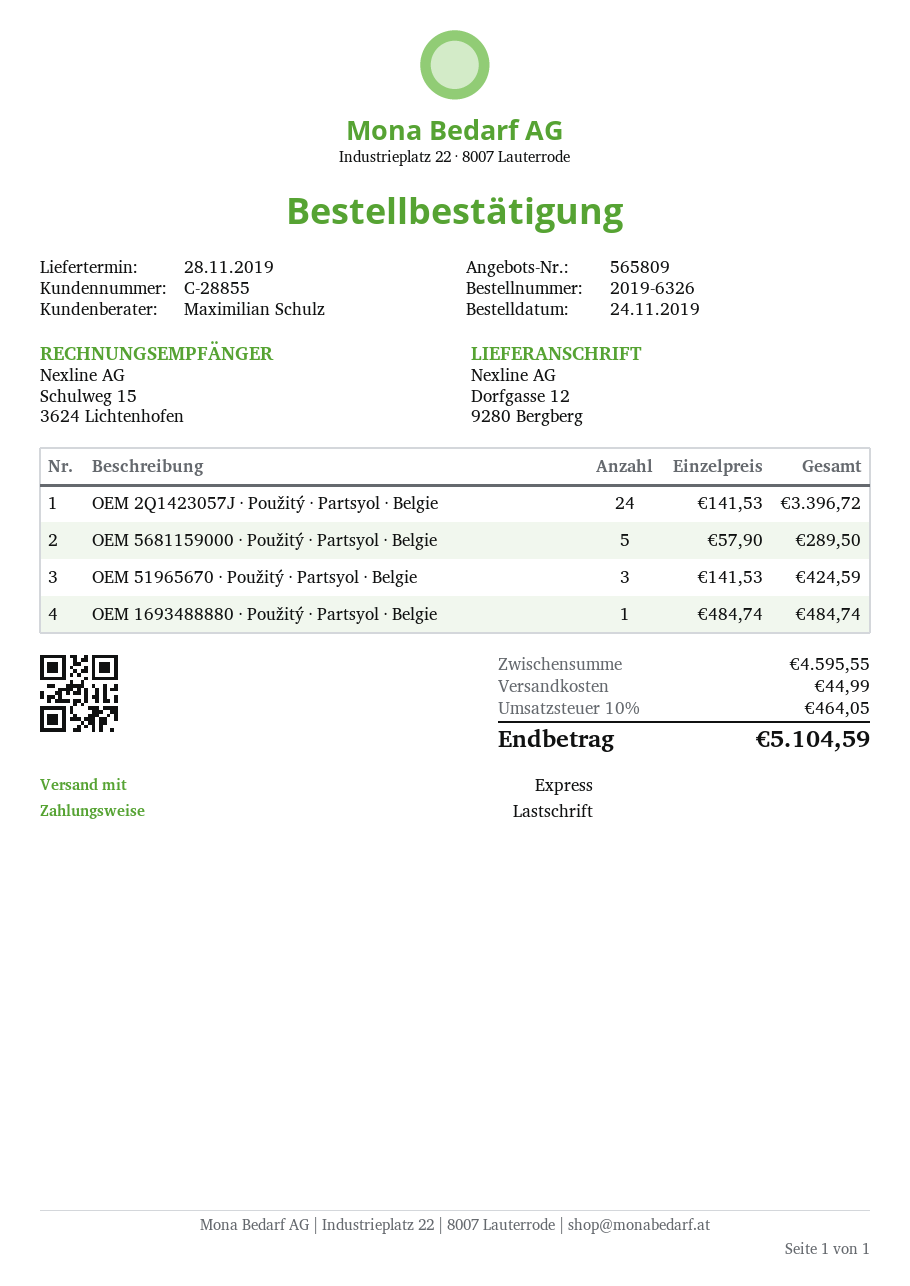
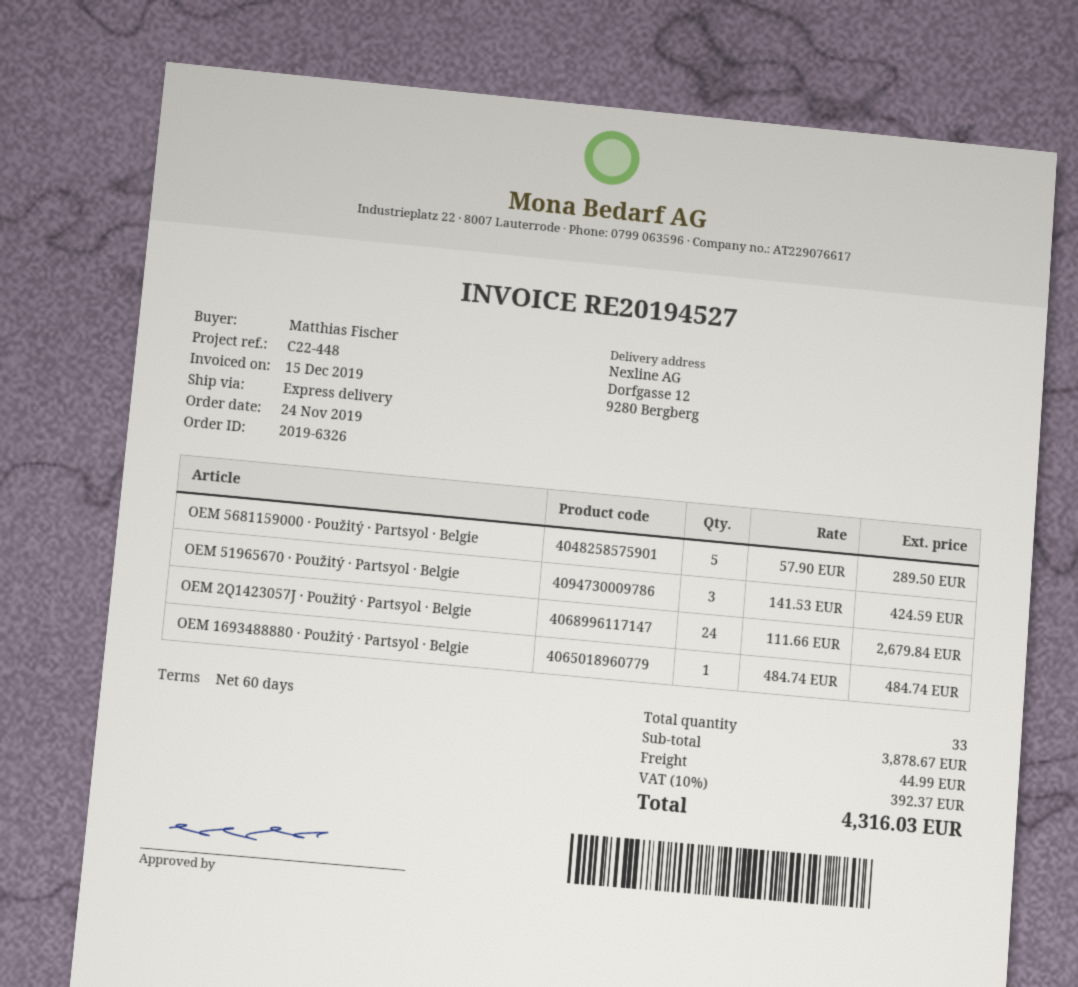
OEM 2Q1423057J · Použitý · Partsyol · Belgie: 24 x 141.53 = 3396.72 -> 24 x 111.66 = 2679.84
subtotal: 4595.55 -> 3878.67
tax: 10% = 464.05 -> 10% = 392.37
total: 5104.59 -> 4316.03

